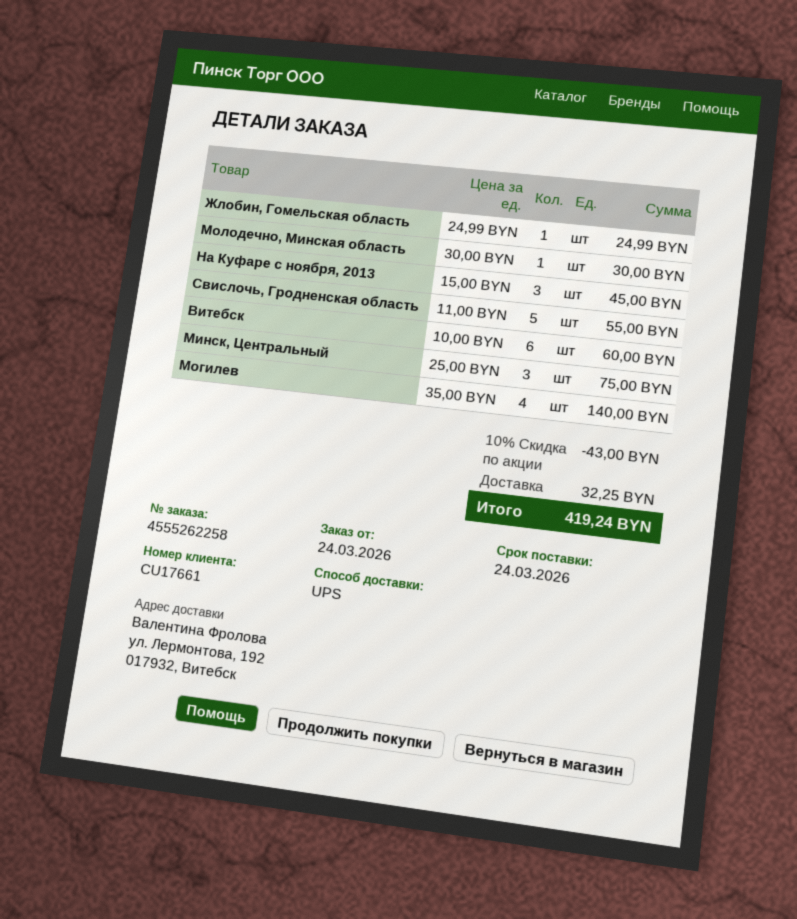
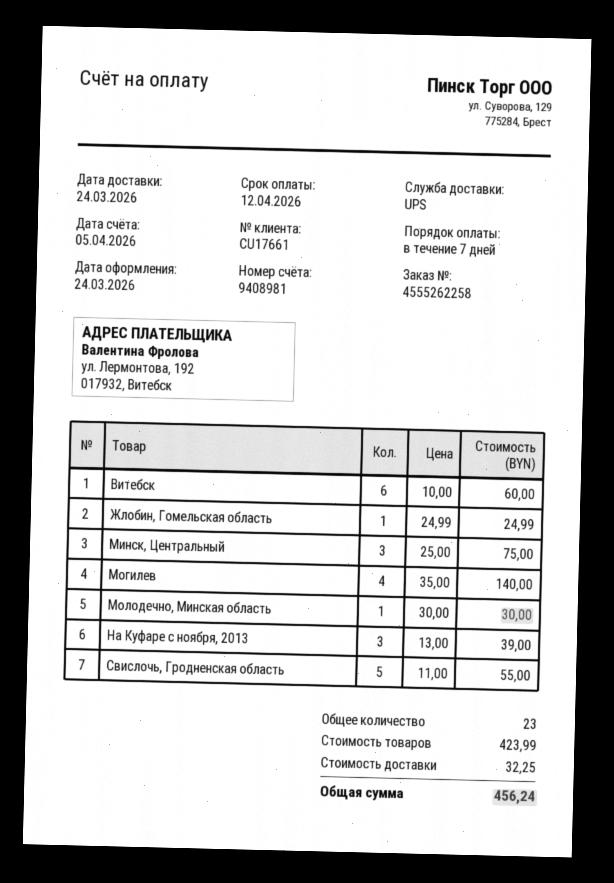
На Куфаре с ноября, 2013: 3 x 15.00 = 45.00 -> 3 x 13.00 = 39.00
discount: 10% = 43.00 -> none
total: 419.24 -> 456.24

